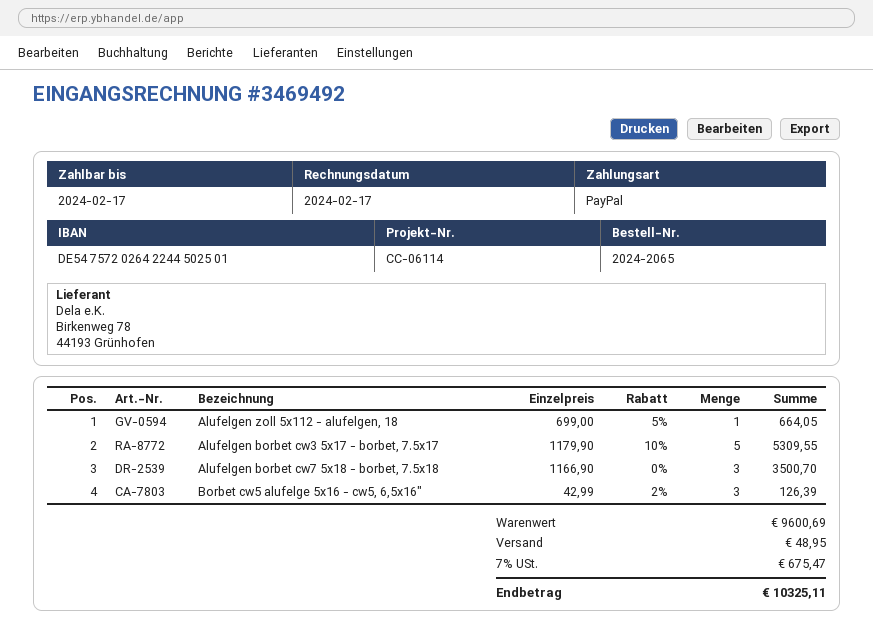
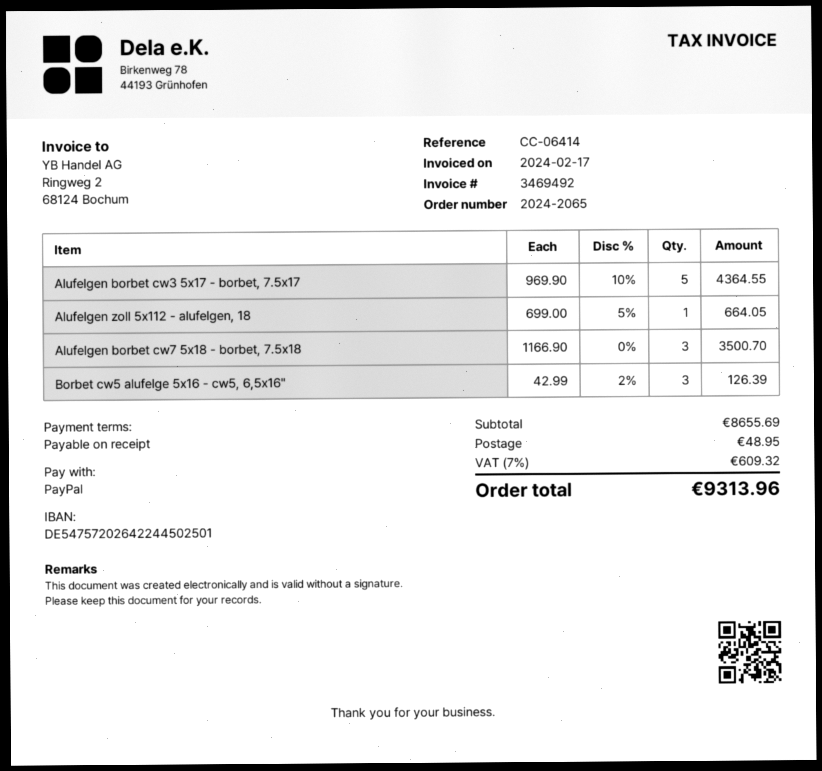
reference: CC-06114 -> CC-06414
Alufelgen borbet cw3 5x17 - borbet, 7.5x17: 5 x 1179.90 - 10% = 5309.55 -> 5 x 969.90 - 10% = 4364.55
subtotal: 9600.69 -> 8655.69
tax: 7% = 675.47 -> 7% = 609.32
total: 10325.11 -> 9313.96

